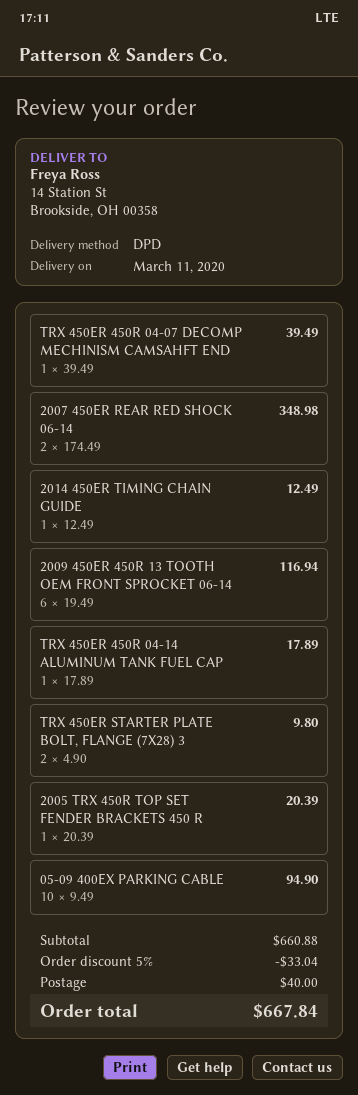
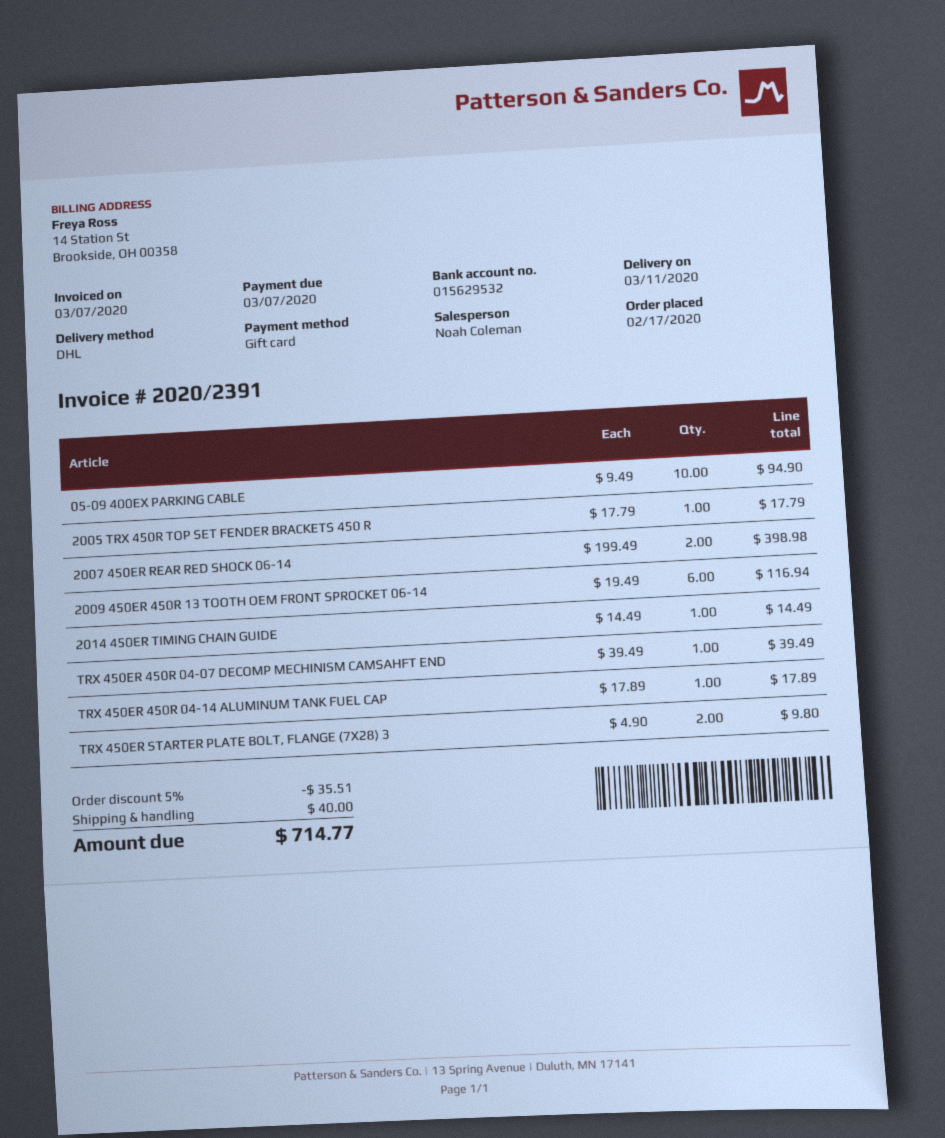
shipping method: DPD -> DHL
2007 450ER REAR RED SHOCK 06-14: 2 x 174.49 = 348.98 -> 2 x 199.49 = 398.98
2014 450ER TIMING CHAIN GUIDE: 1 x 12.49 = 12.49 -> 1 x 14.49 = 14.49
2005 TRX 450R TOP SET FENDER BRACKETS 450 R: 1 x 20.39 = 20.39 -> 1 x 17.79 = 17.79
discount: 5% = 33.04 -> 5% = 35.51
total: 667.84 -> 714.77

